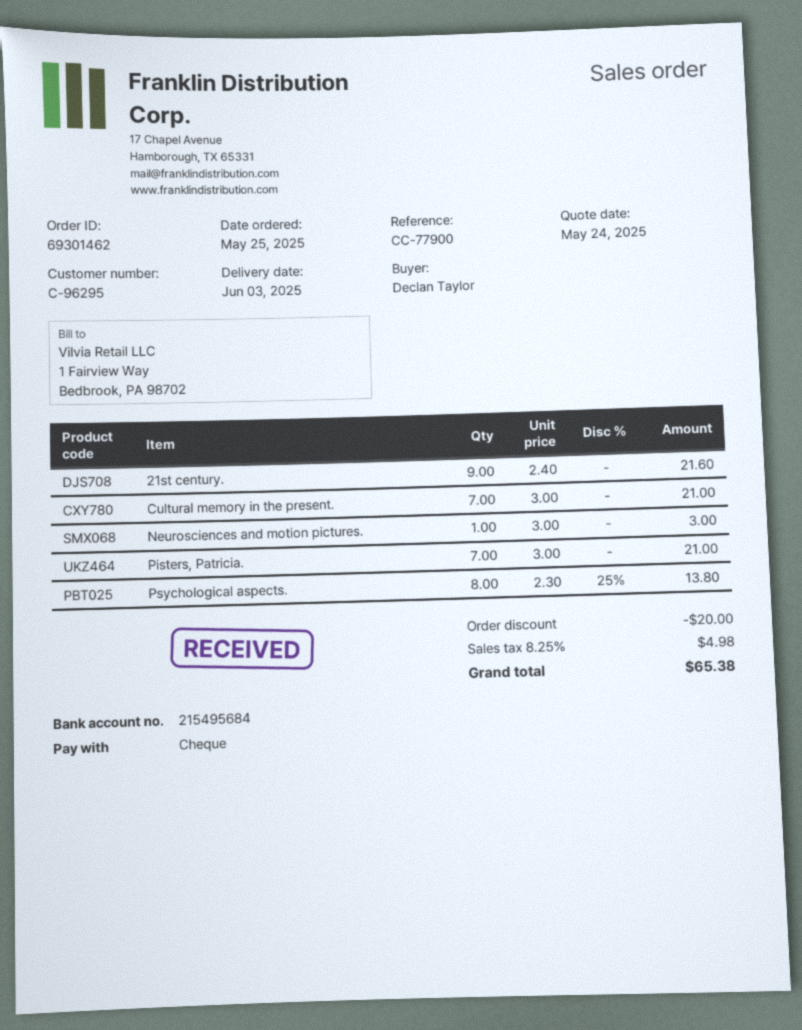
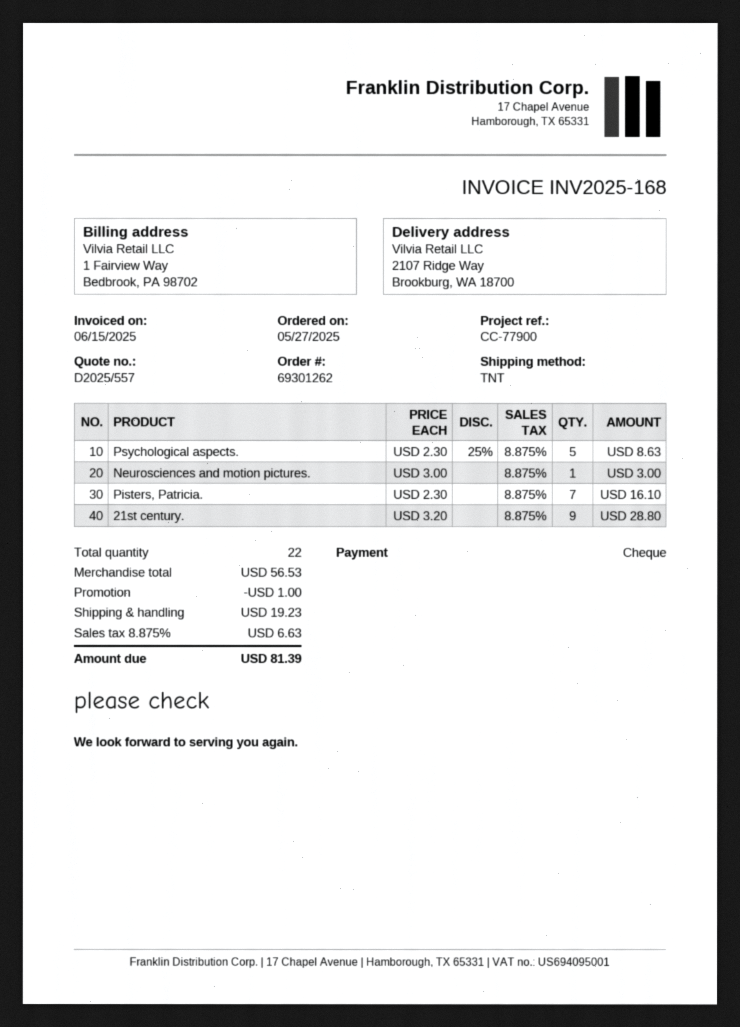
order number: 69301462 -> 69301262
order date: 2025-05-25 -> 2025-05-27
21st century.: 9 x 2.40 = 21.60 -> 9 x 3.20 = 28.80
Cultural memory in the present.: 7 x 3.00 = 21.00 -> none
Pisters, Patricia.: 7 x 3.00 = 21.00 -> 7 x 2.30 = 16.10
Psychological aspects.: 8 x 2.30 - 25% = 13.80 -> 5 x 2.30 - 25% = 8.63
discount: 20.00 -> 1.00
shipping: none -> 19.23
tax: 8.25% = 4.98 -> 8.875% = 6.63
total: 65.38 -> 81.39

